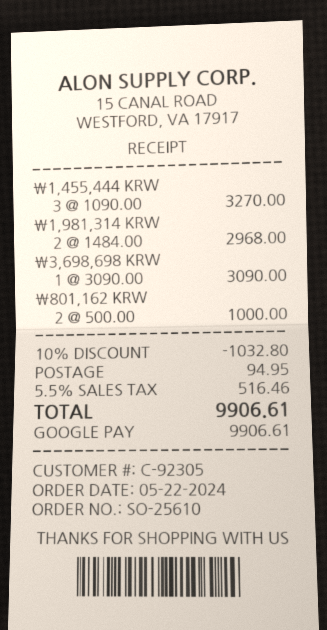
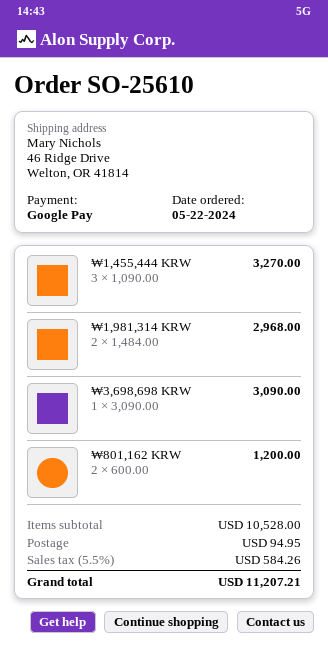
₩801,162 KRW: 2 x 500.00 = 1000.00 -> 2 x 600.00 = 1200.00
discount: 10% = 1032.80 -> none
tax: 5.5% = 516.46 -> 5.5% = 584.26
total: 9906.61 -> 11207.21

